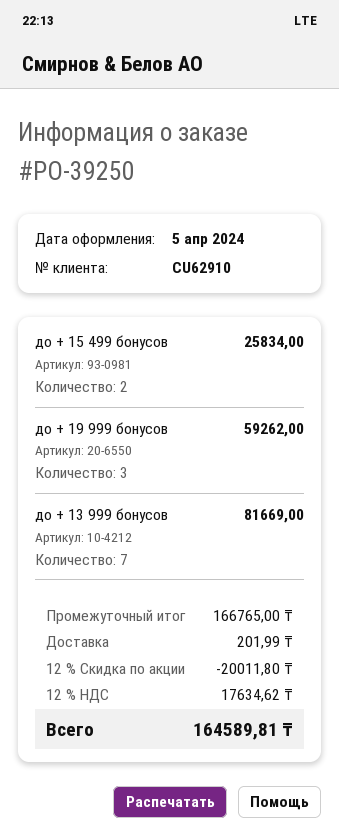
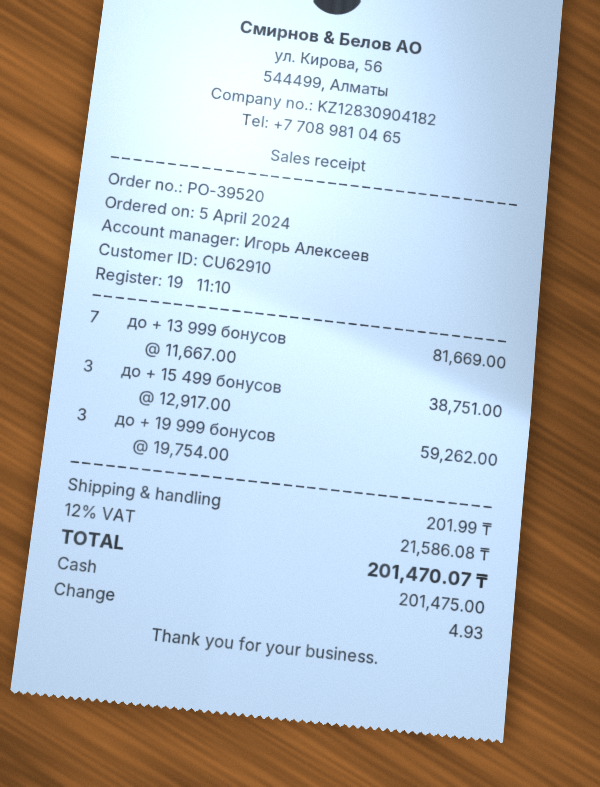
order number: PO-39250 -> PO-39520
до + 15 499 бонусов: 2 for 25834.00 -> 3 for 38751.00
discount: 12% = 20011.80 -> none
tax: 12% = 17634.62 -> 12% = 21586.08
total: 164589.81 -> 201470.07

